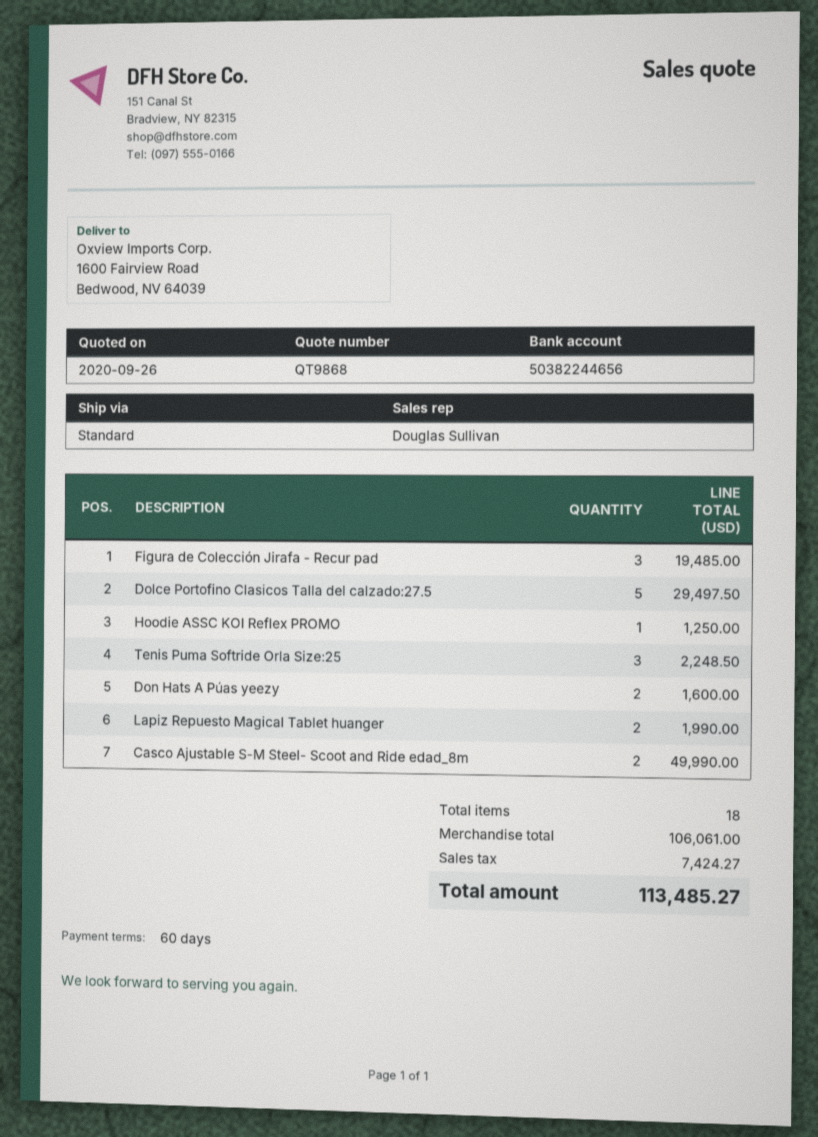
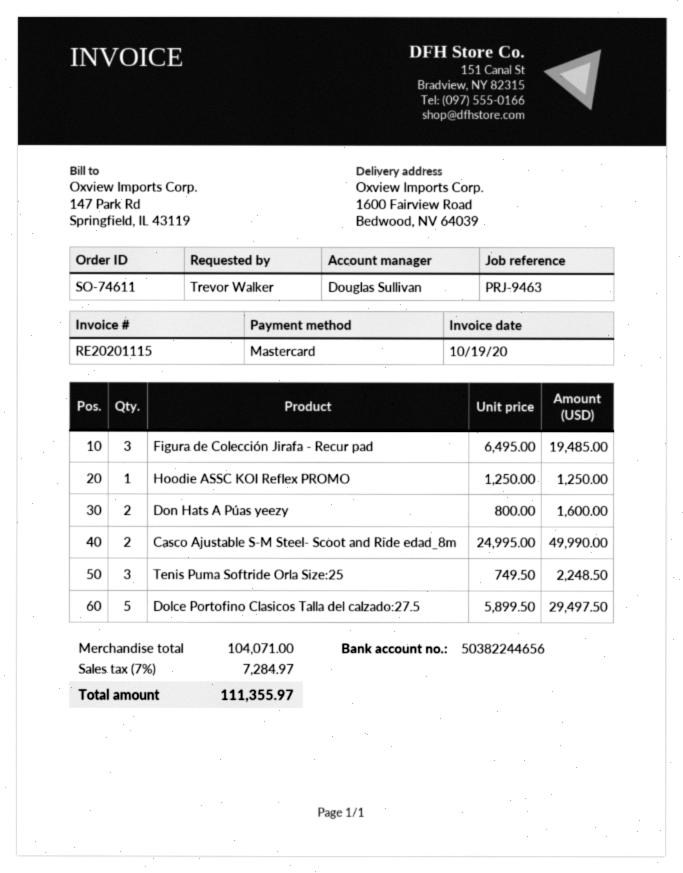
Lapiz Repuesto Magical Tablet huanger: 2 for 1990.00 -> none
subtotal: 106061.00 -> 104071.00
tax: 7424.27 -> 7284.97
total: 113485.27 -> 111355.97

